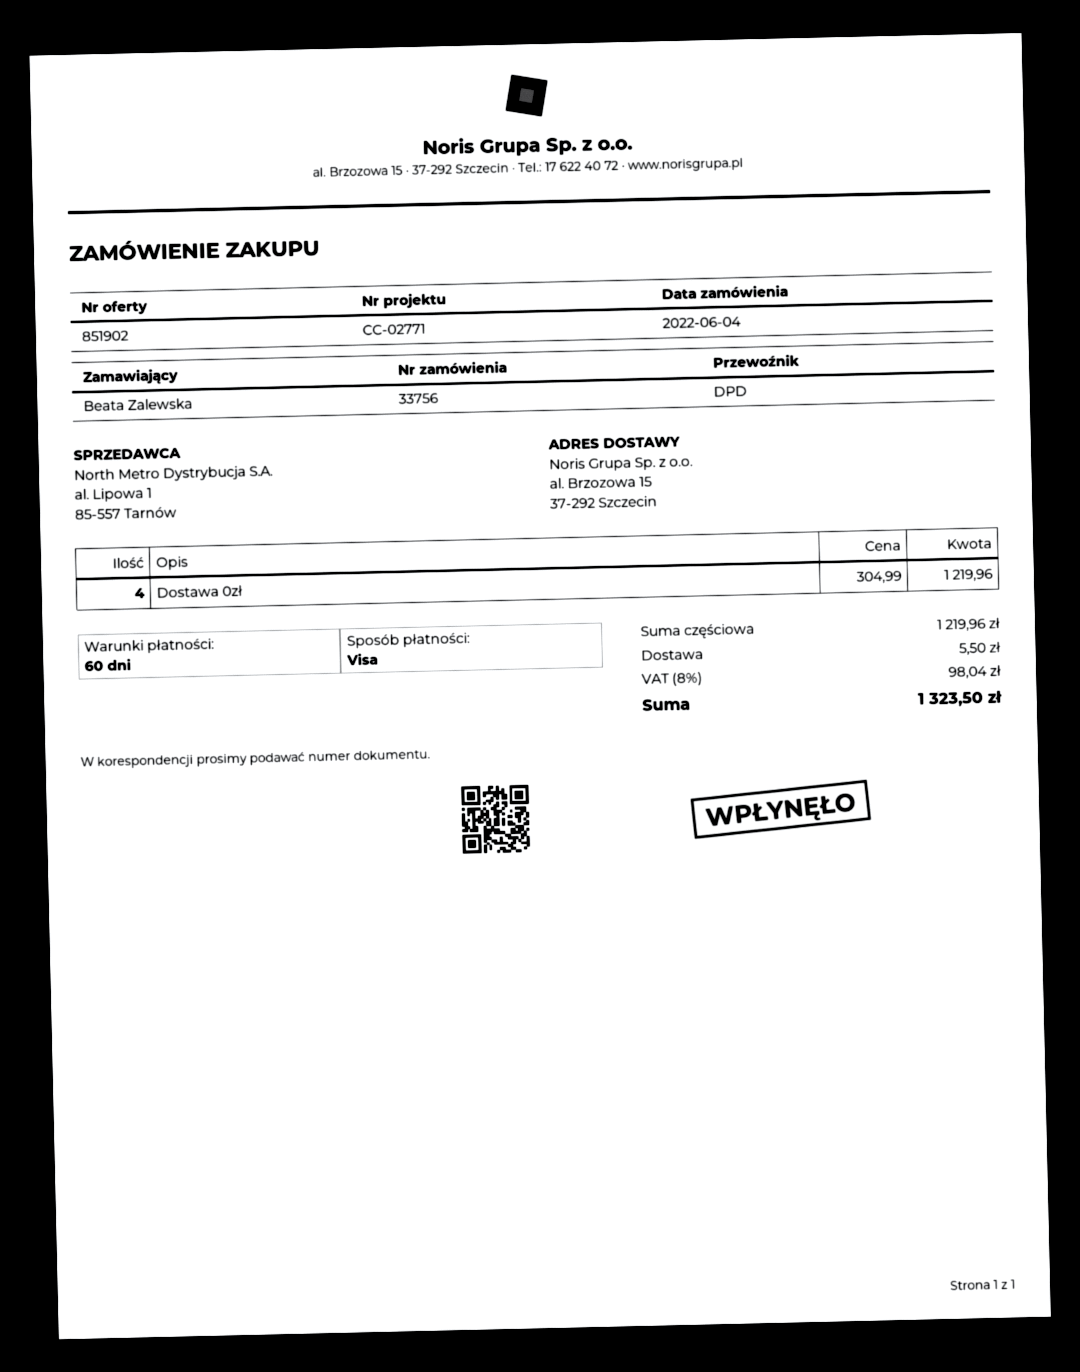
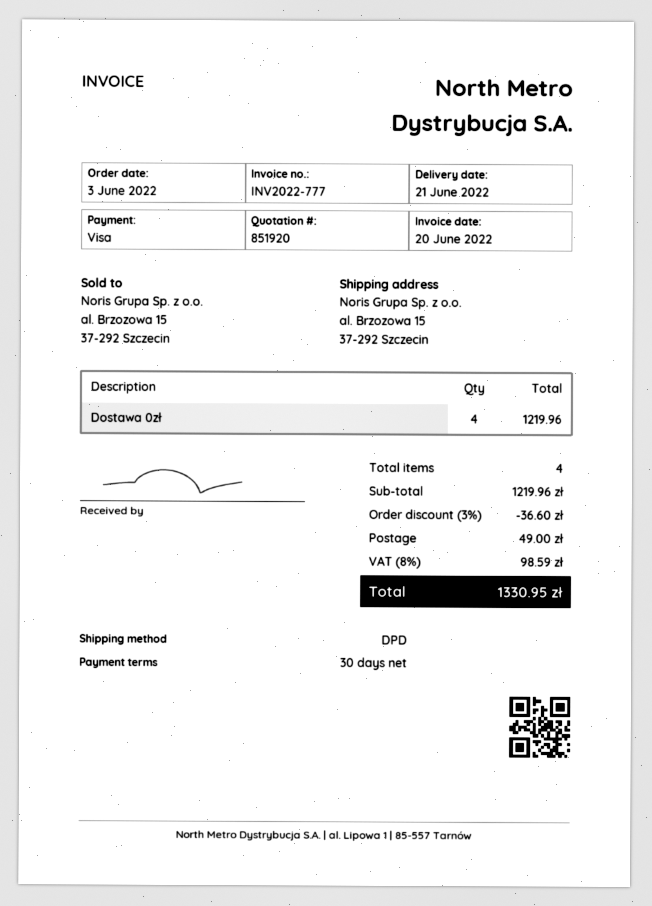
quote number: 851902 -> 851920
order date: 2022-06-04 -> 2022-06-03
payment terms: 60 days -> 30 days
discount: none -> 3% = 36.60
shipping: 5.50 -> 49.00
tax: 8% = 98.04 -> 8% = 98.59
total: 1323.50 -> 1330.95

